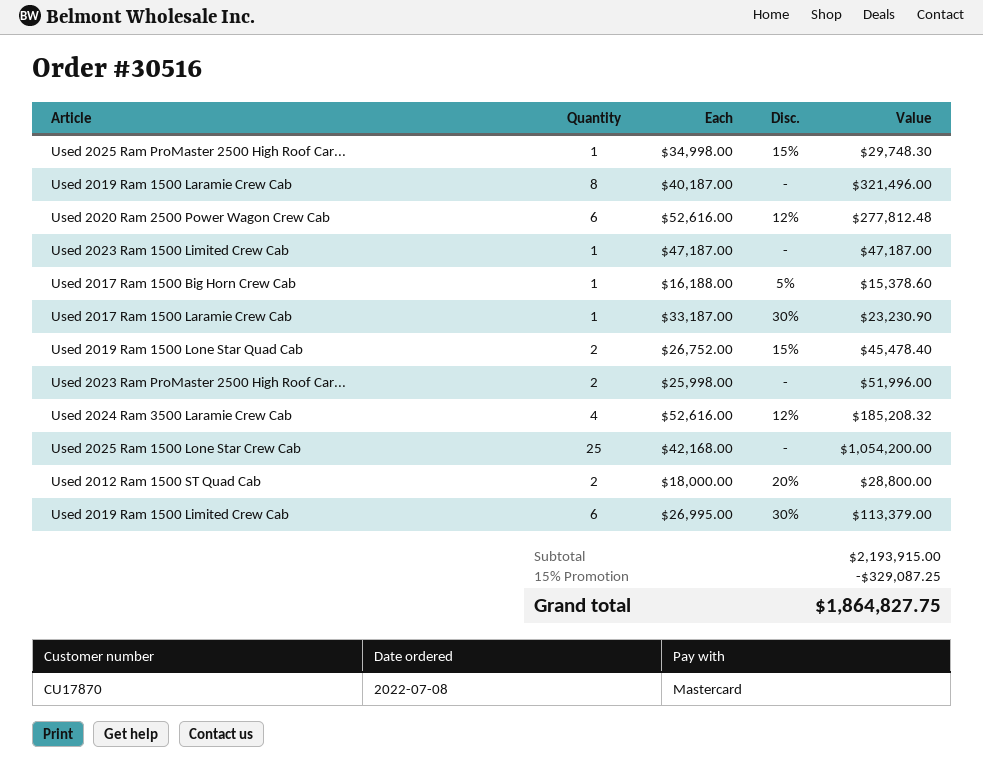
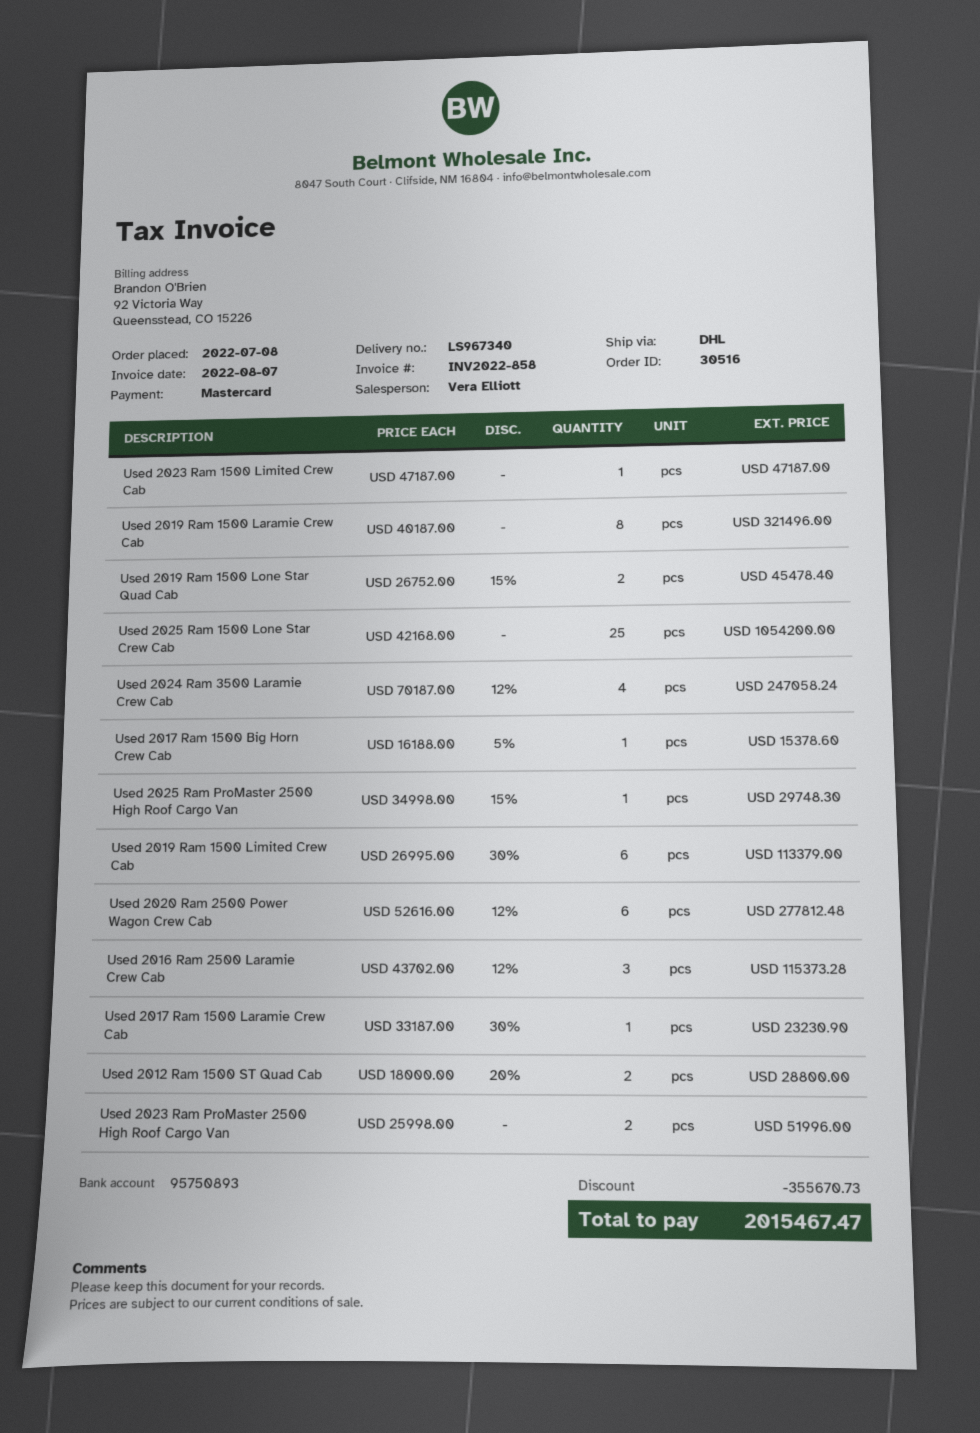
Used 2024 Ram 3500 Laramie Crew Cab: 4 x 52616.00 - 12% = 185208.32 -> 4 x 70187.00 - 12% = 247058.24
Used 2016 Ram 2500 Laramie Crew Cab: none -> 3 x 43702.00 - 12% = 115373.28
discount: 329087.25 -> 355670.73
total: 1864827.75 -> 2015467.47

